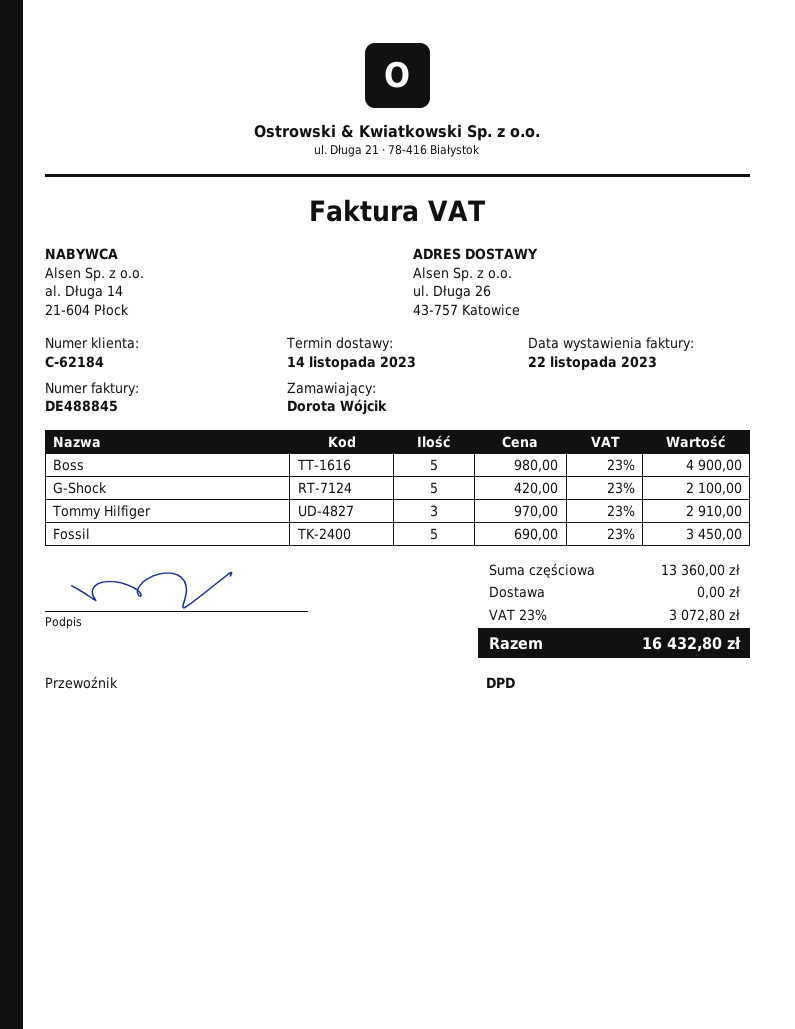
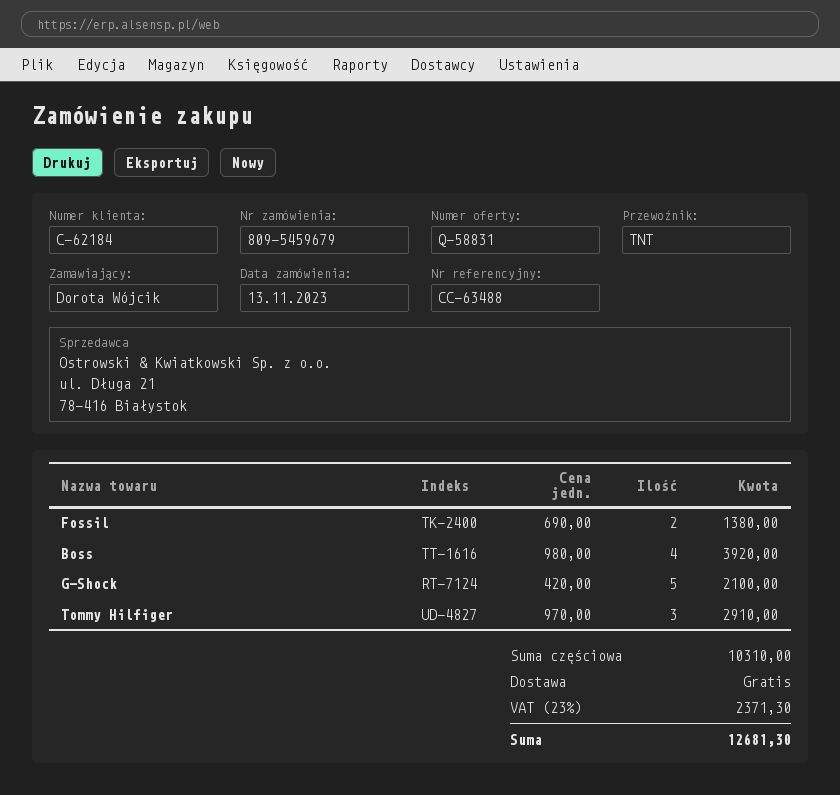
shipping method: DPD -> TNT
Boss: 5 x 980.00 = 4900.00 -> 4 x 980.00 = 3920.00
Fossil: 5 x 690.00 = 3450.00 -> 2 x 690.00 = 1380.00
subtotal: 13360.00 -> 10310.00
tax: 23% = 3072.80 -> 23% = 2371.30
total: 16432.80 -> 12681.30

